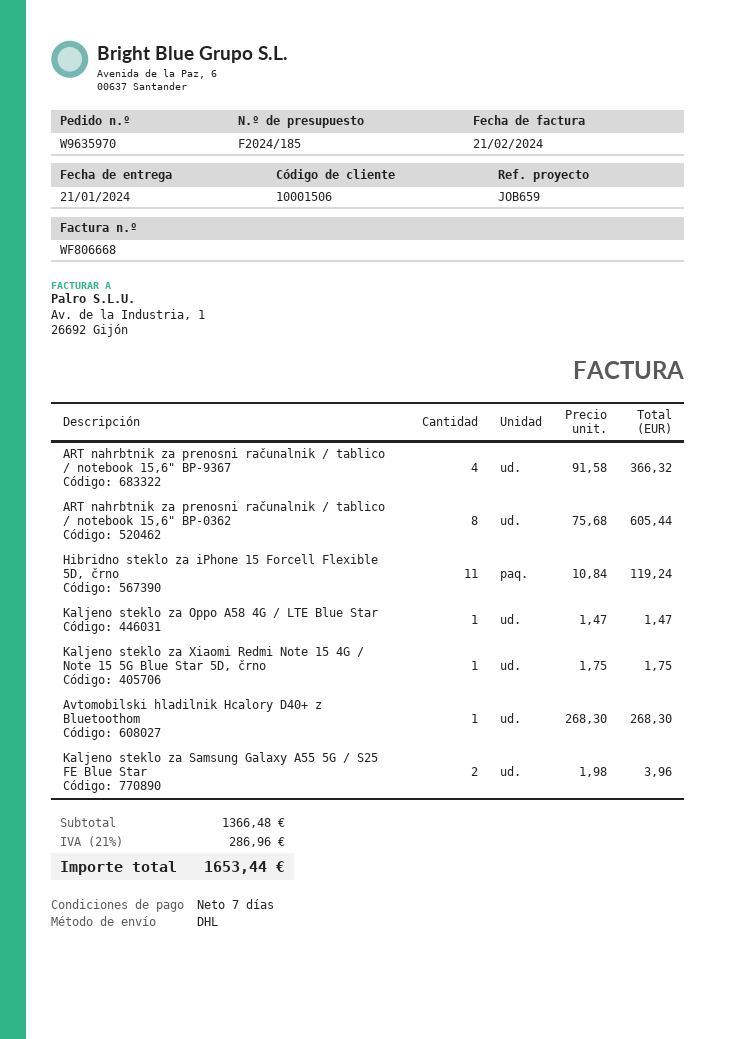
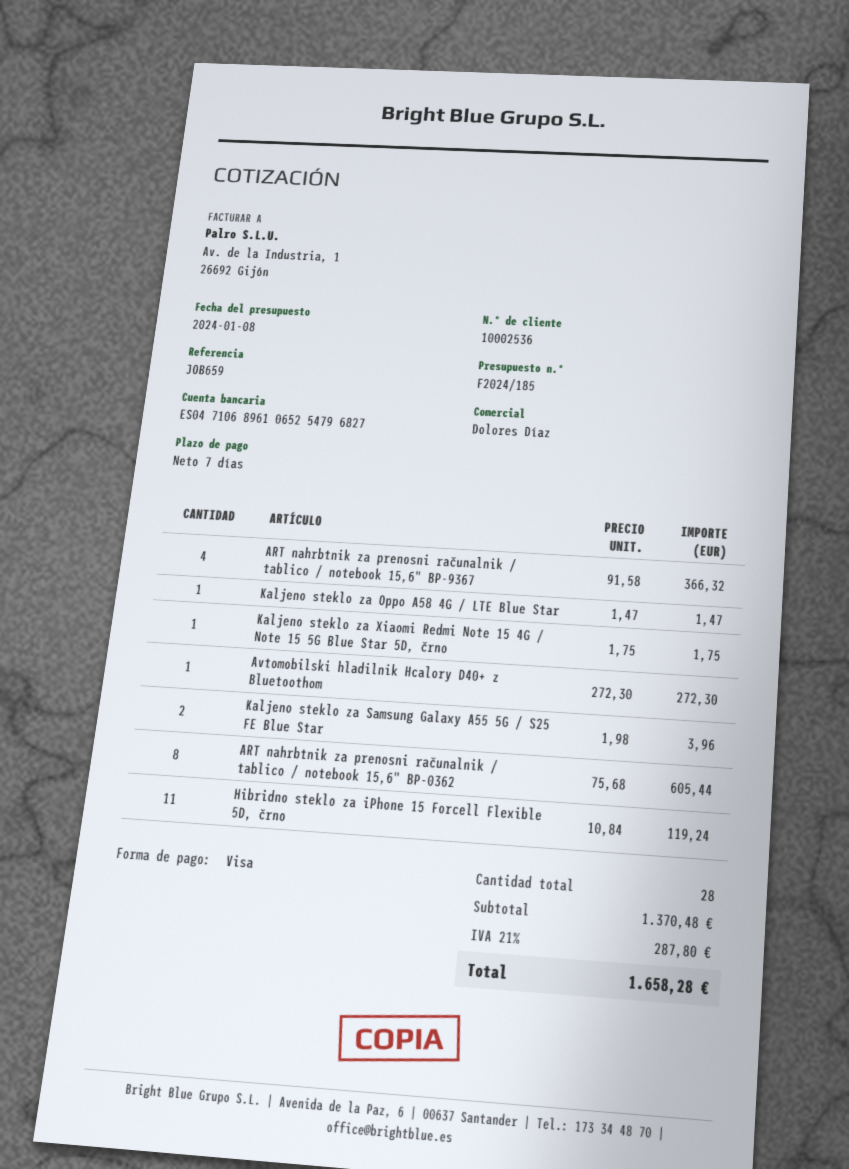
customer number: 10001506 -> 10002536
Avtomobilski hladilnik Hcalory D40+ z Bluetoothom: 1 x 268.30 = 268.30 -> 1 x 272.30 = 272.30
subtotal: 1366.48 -> 1370.48
tax: 21% = 286.96 -> 21% = 287.80
total: 1653.44 -> 1658.28

